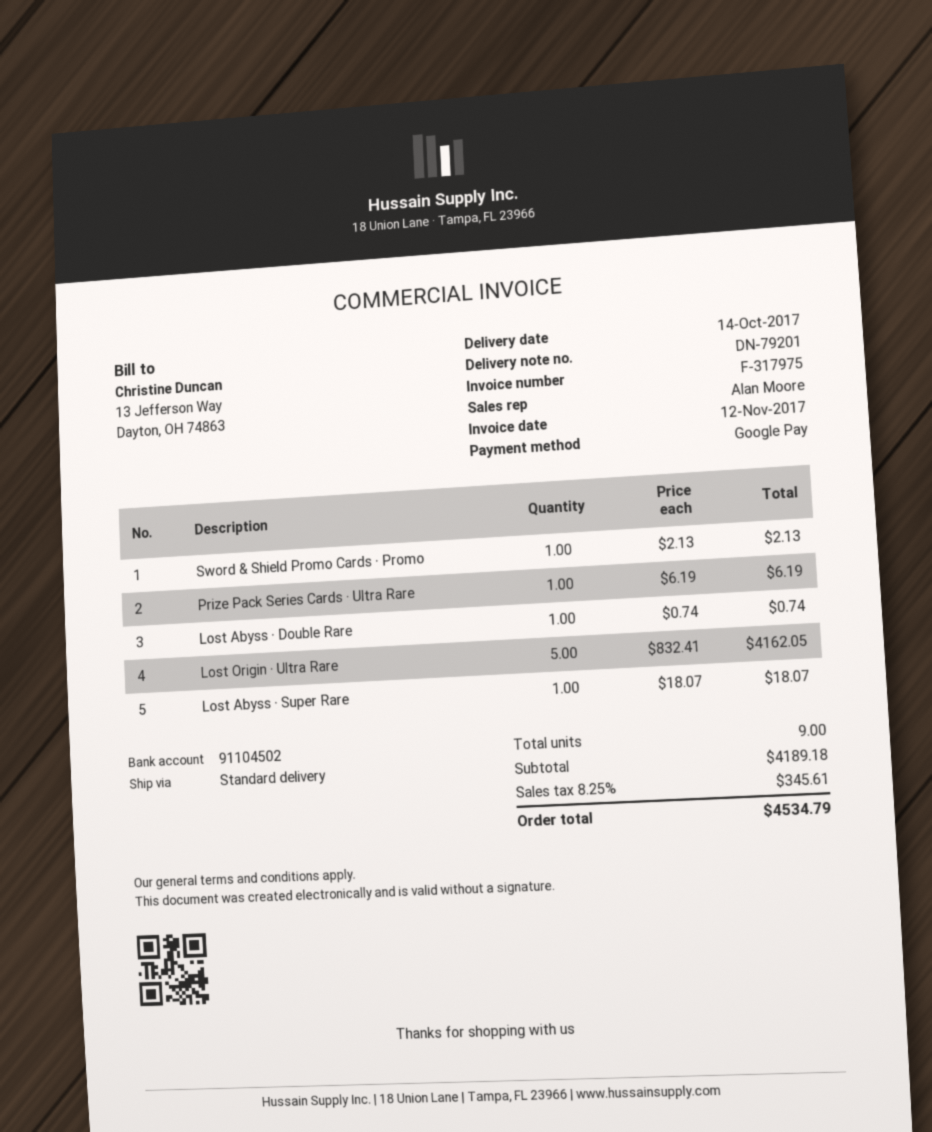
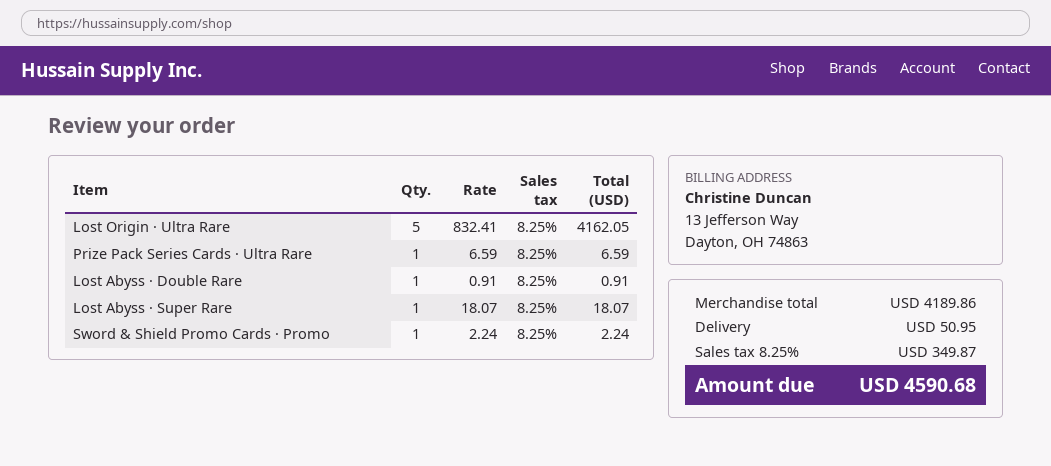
Sword & Shield Promo Cards · Promo: 1 x 2.13 = 2.13 -> 1 x 2.24 = 2.24
Prize Pack Series Cards · Ultra Rare: 1 x 6.19 = 6.19 -> 1 x 6.59 = 6.59
Lost Abyss · Double Rare: 1 x 0.74 = 0.74 -> 1 x 0.91 = 0.91
subtotal: 4189.18 -> 4189.86
shipping: none -> 50.95
tax: 8.25% = 345.61 -> 8.25% = 349.87
total: 4534.79 -> 4590.68

